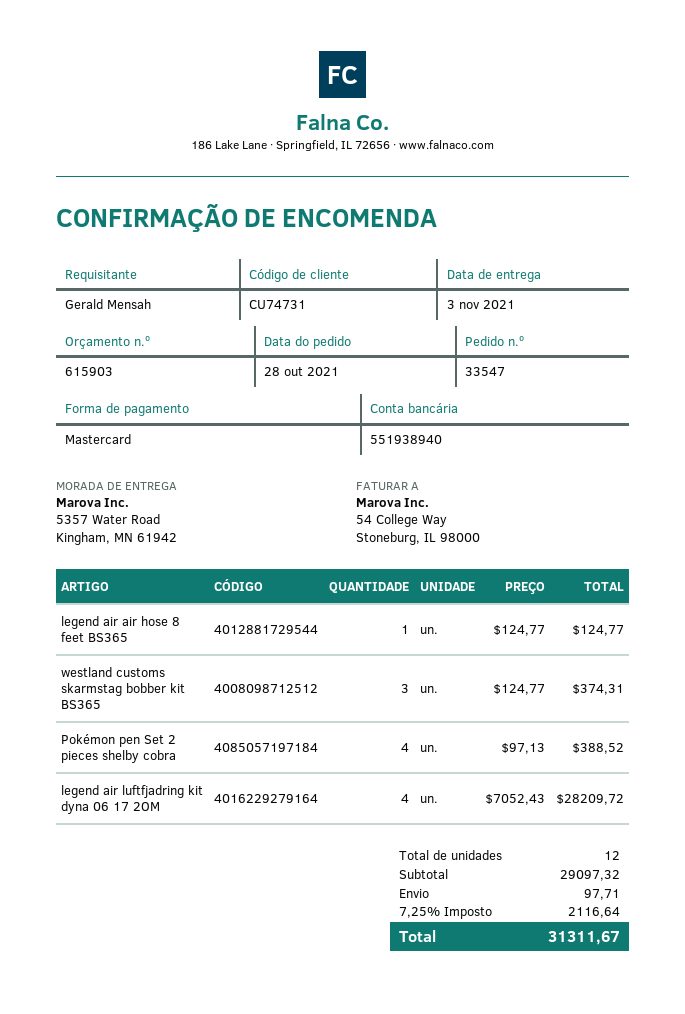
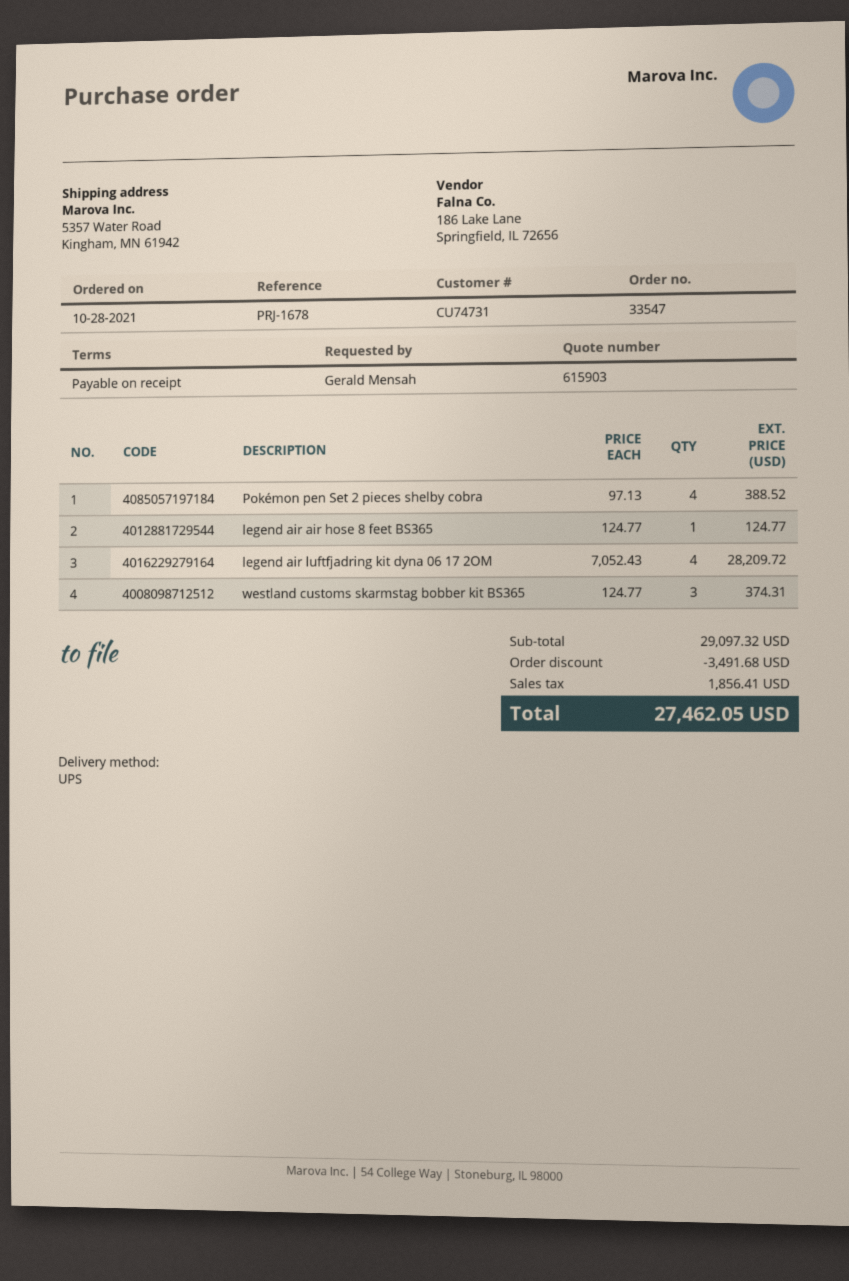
discount: none -> 3491.68
shipping: 97.71 -> none
tax: 2116.64 -> 1856.41
total: 31311.67 -> 27462.05

